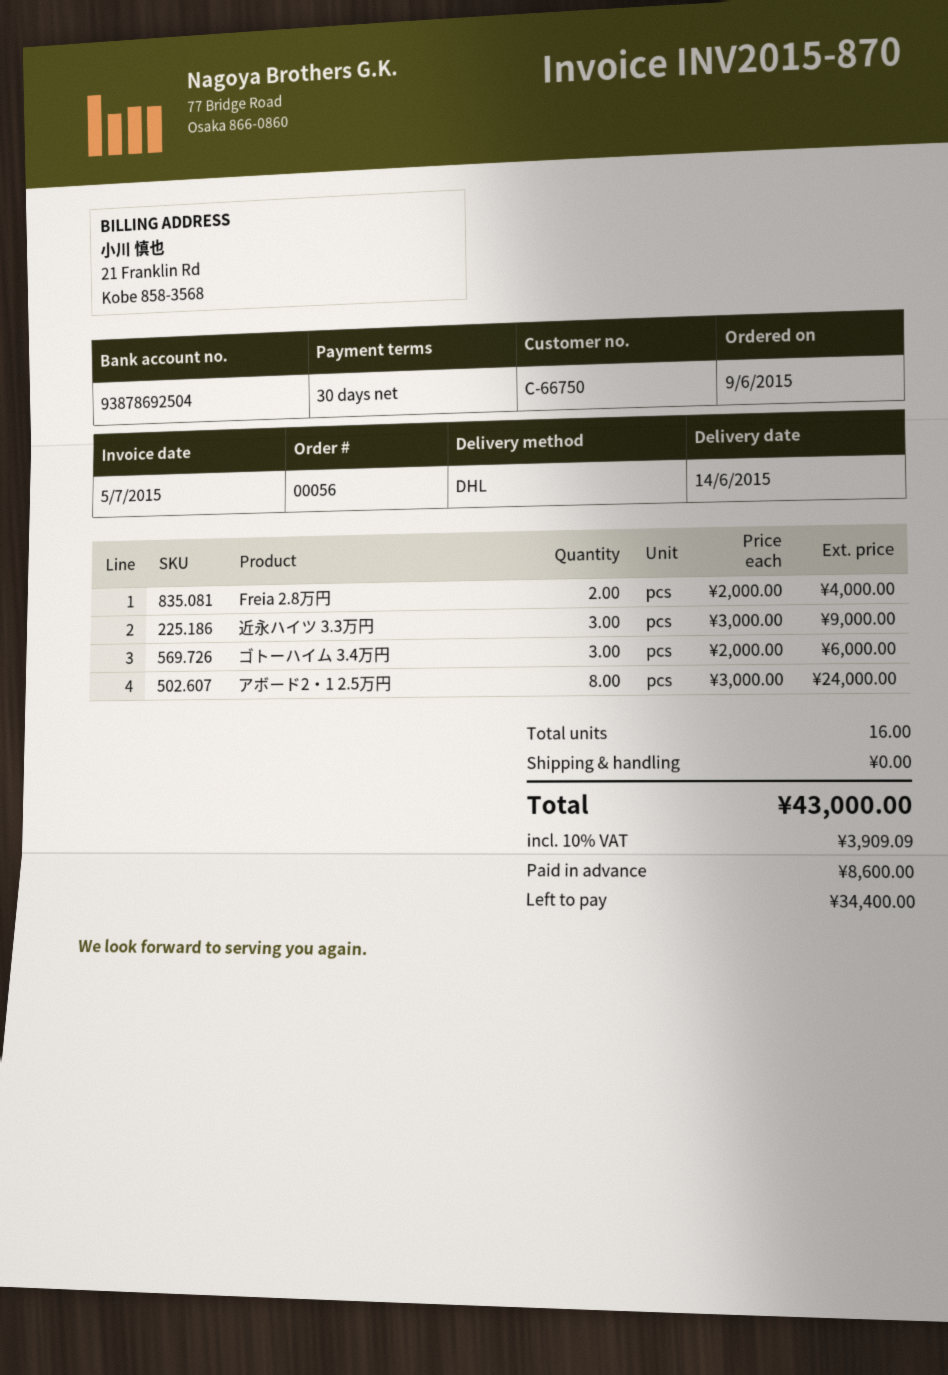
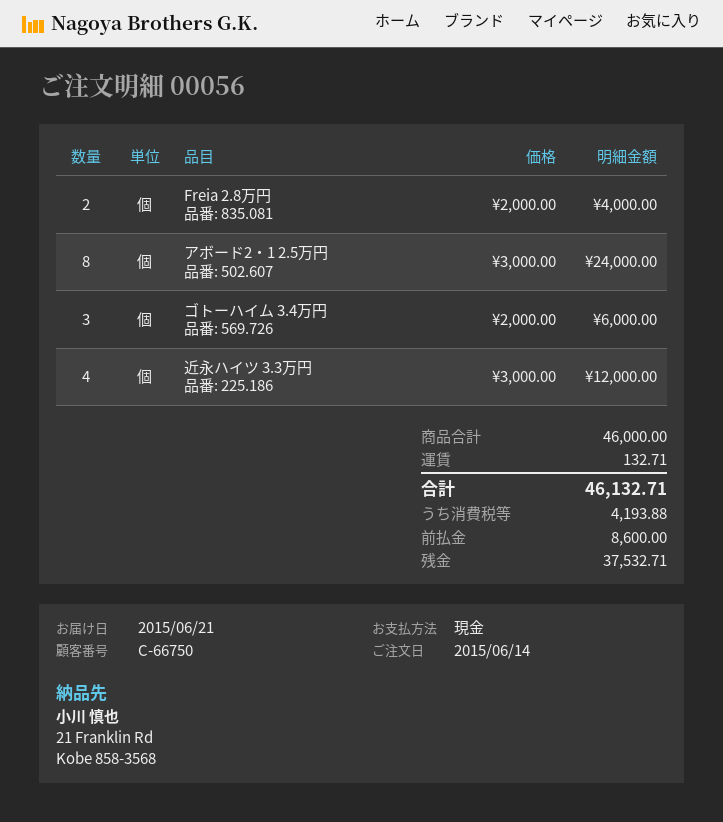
order date: 2015-06-09 -> 2015-06-14
delivery date: 2015-06-14 -> 2015-06-21
近永ハイツ 3.3万円: 3 x 3000.00 = 9000.00 -> 4 x 3000.00 = 12000.00
shipping: 0.00 -> 132.71
tax: 3909.09 -> 4193.88
total: 43000.00 -> 46132.71
balance: 34400.00 -> 37532.71

